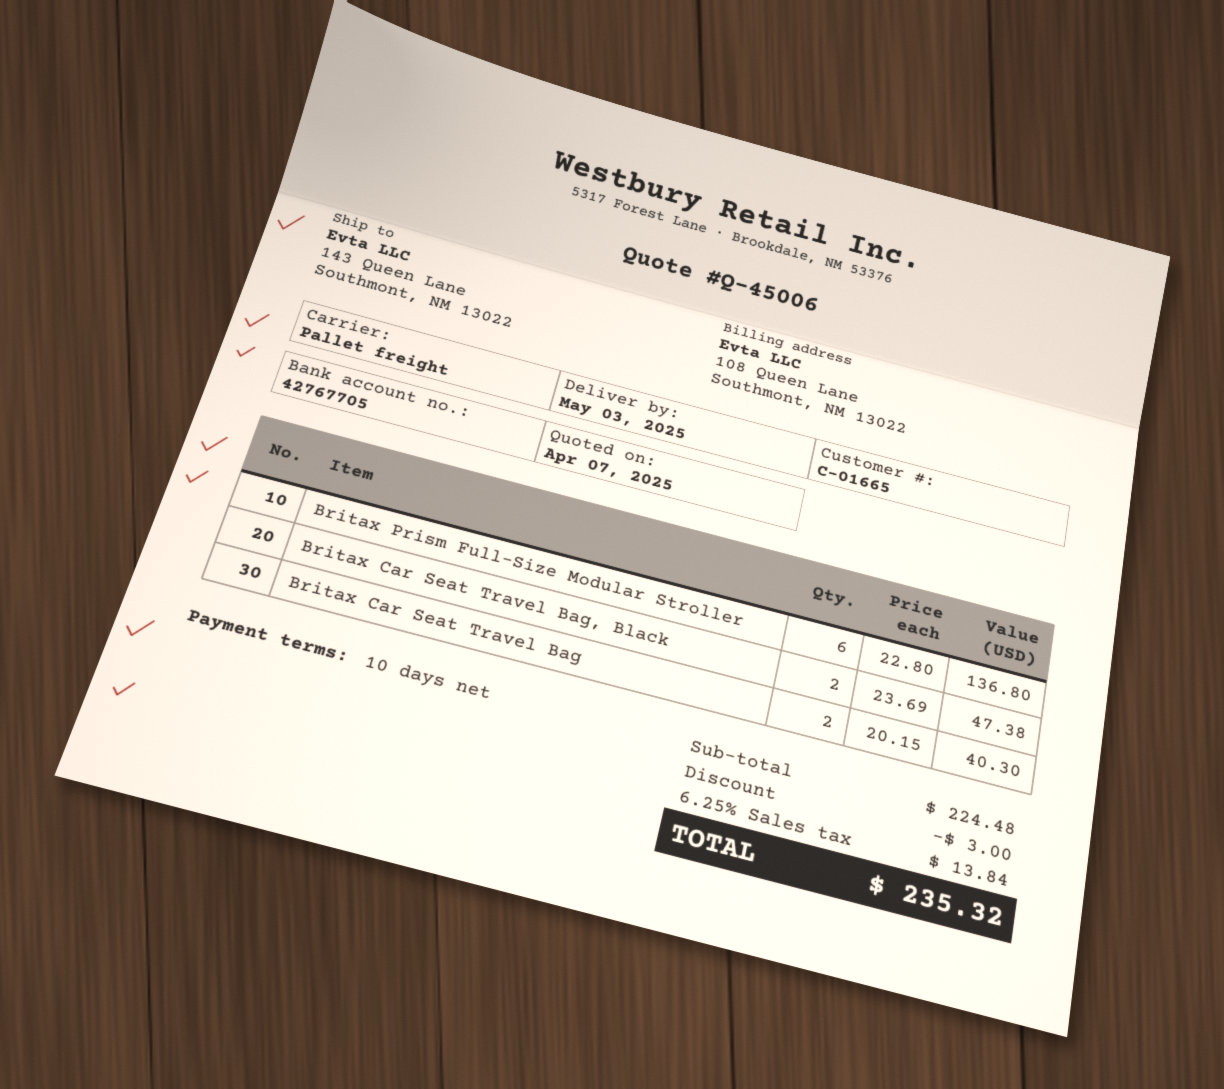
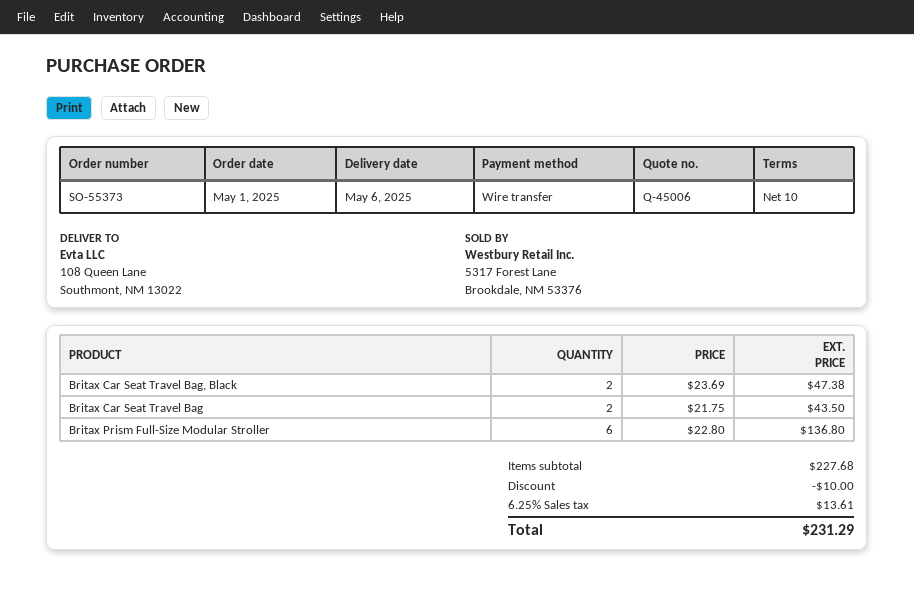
delivery date: 2025-05-03 -> 2025-05-06
ship to: 143 Queen Lane, Southmont, NM 13022 -> 108 Queen Lane, Southmont, NM 13022
Britax Car Seat Travel Bag: 2 x 20.15 = 40.30 -> 2 x 21.75 = 43.50
subtotal: 224.48 -> 227.68
discount: 3.00 -> 10.00
tax: 6.25% = 13.84 -> 6.25% = 13.61
total: 235.32 -> 231.29

